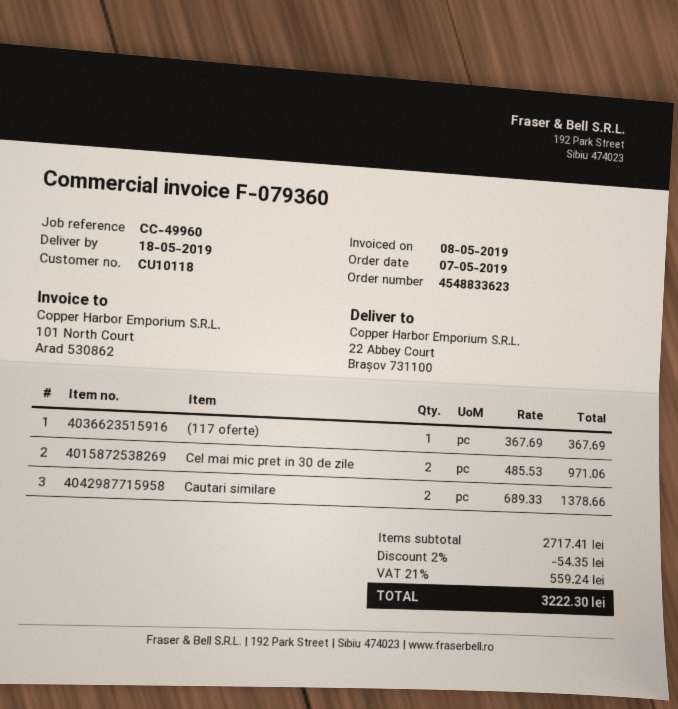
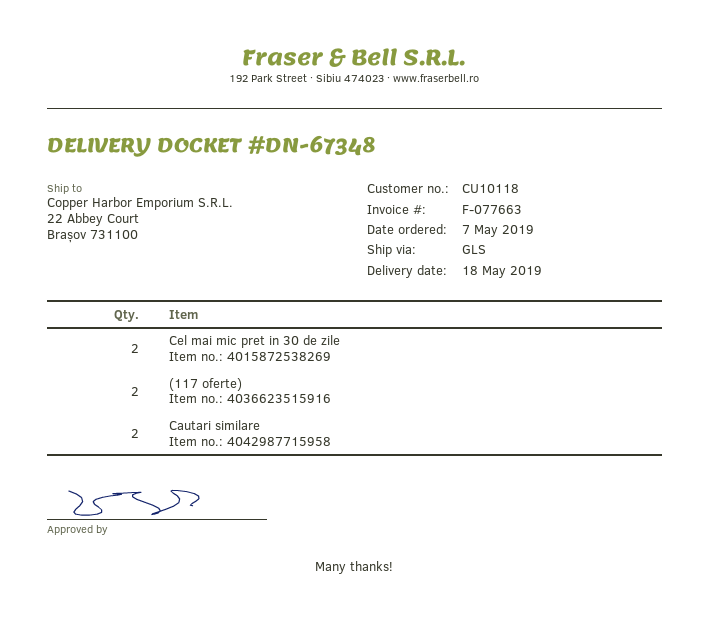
invoice number: F-079360 -> F-077663
(117 oferte): 1 -> 2

